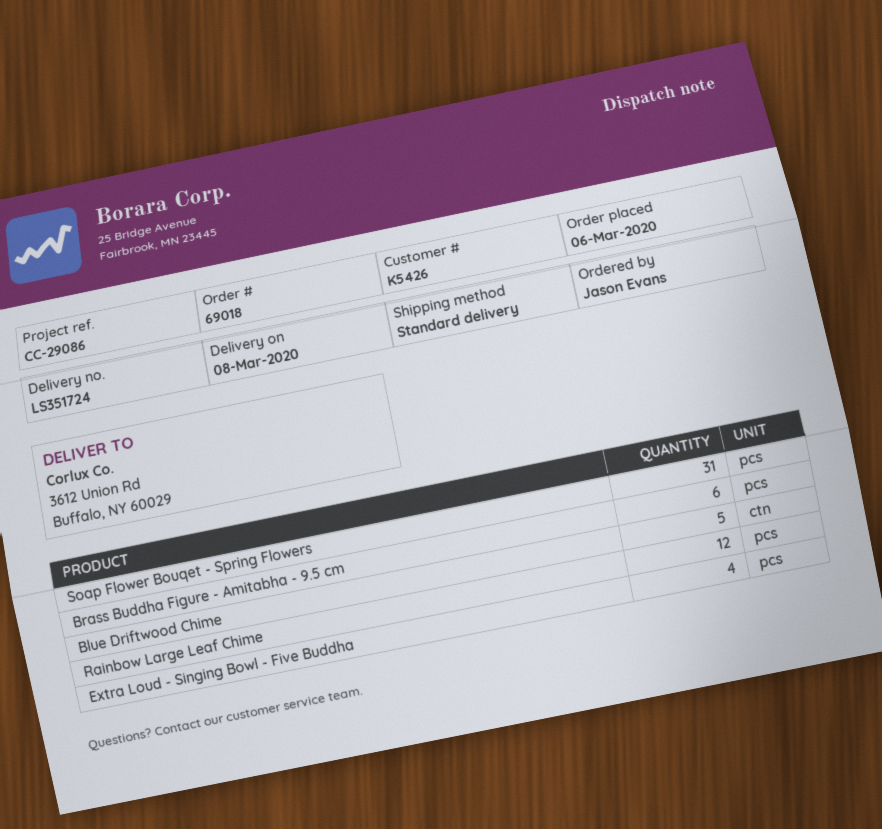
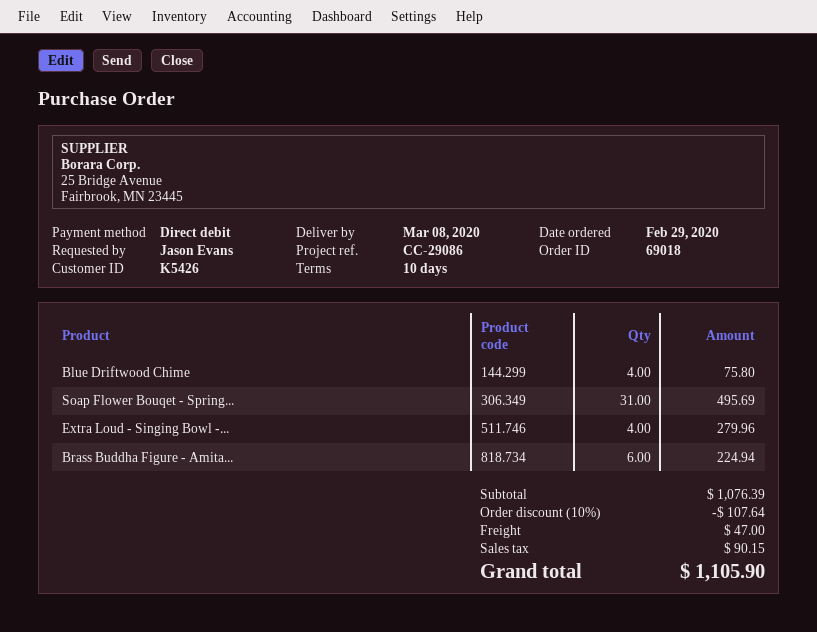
order date: 2020-03-06 -> 2020-02-29
Blue Driftwood Chime: 5 -> 4
Rainbow Large Leaf Chime: 12 -> none

